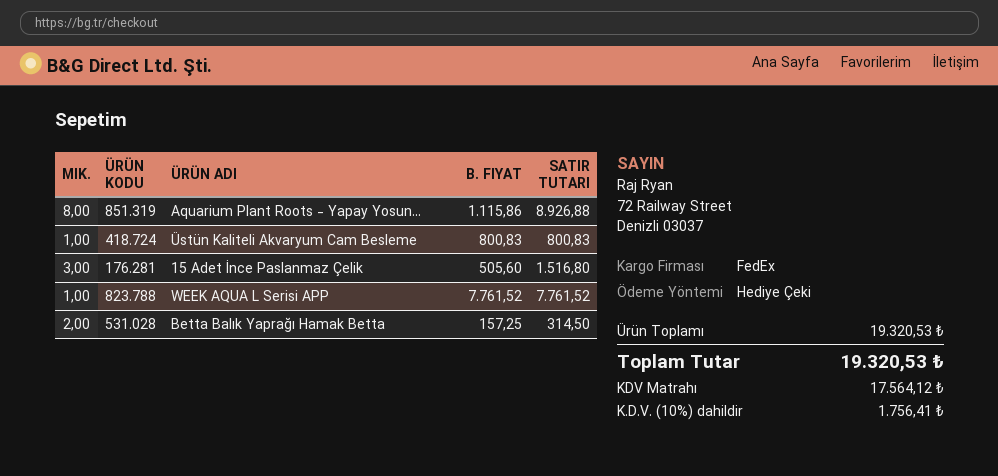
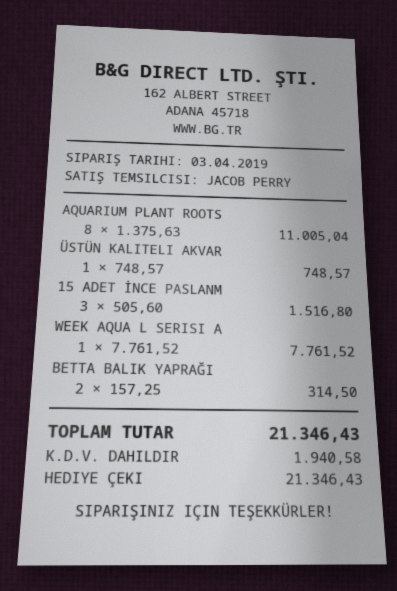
Aquarium Plant Roots - Yapay Yosun...: 8 x 1115.86 = 8926.88 -> 8 x 1375.63 = 11005.04
Üstün Kaliteli Akvaryum Cam Besleme: 1 x 800.83 = 800.83 -> 1 x 748.57 = 748.57
tax: 1756.41 -> 1940.58
total: 19320.53 -> 21346.43

